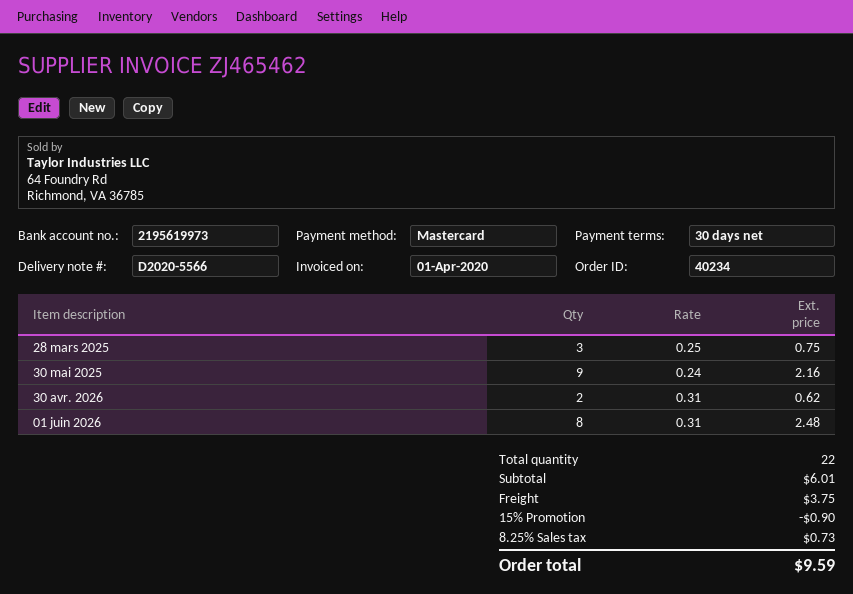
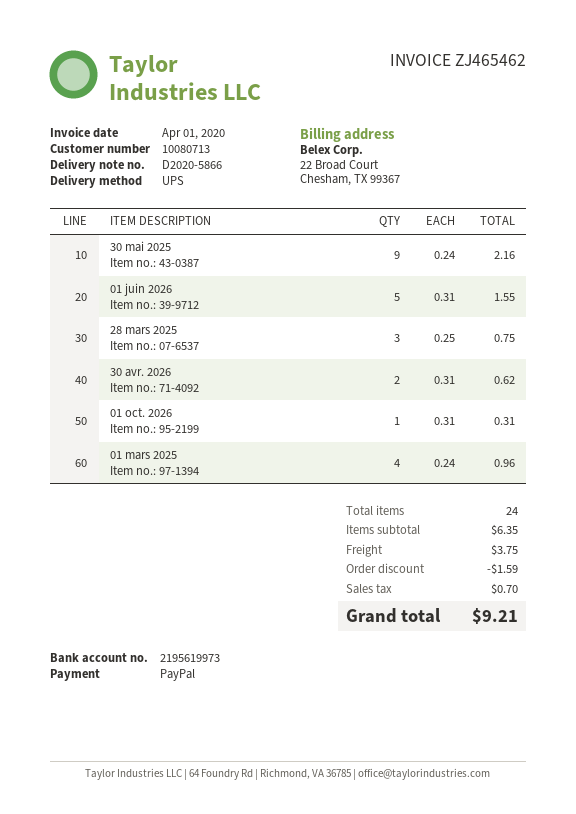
delivery note number: D2020-5566 -> D2020-5866
payment method: Mastercard -> PayPal
01 juin 2026: 8 x 0.31 = 2.48 -> 5 x 0.31 = 1.55
01 oct. 2026: none -> 1 x 0.31 = 0.31
01 mars 2025: none -> 4 x 0.24 = 0.96
total quantity: 22 -> 24
subtotal: 6.01 -> 6.35
discount: 0.90 -> 1.59
tax: 0.73 -> 0.70
total: 9.59 -> 9.21

